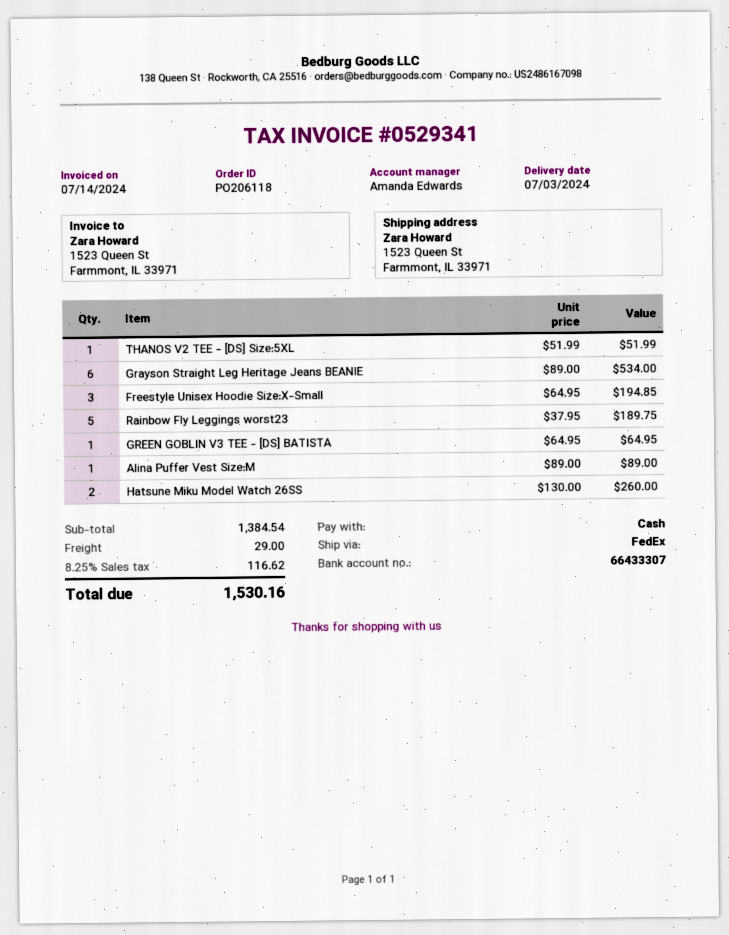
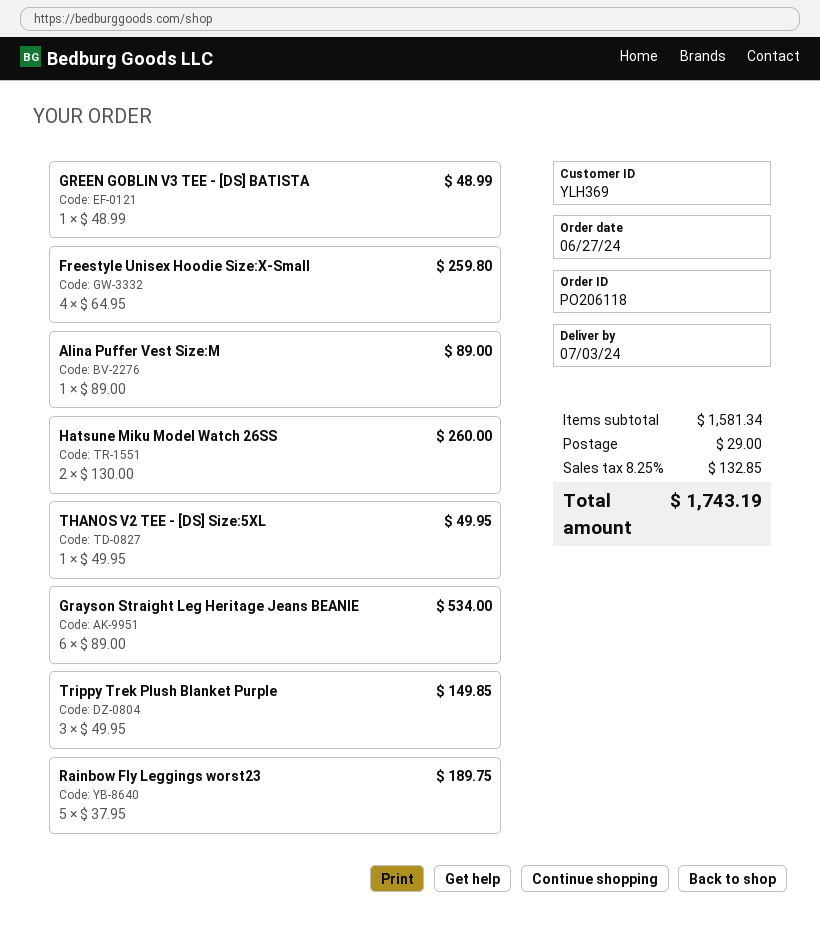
THANOS V2 TEE - [DS] Size:5XL: 1 x 51.99 = 51.99 -> 1 x 49.95 = 49.95
Freestyle Unisex Hoodie Size:X-Small: 3 x 64.95 = 194.85 -> 4 x 64.95 = 259.80
GREEN GOBLIN V3 TEE - [DS] BATISTA: 1 x 64.95 = 64.95 -> 1 x 48.99 = 48.99
Trippy Trek Plush Blanket Purple: none -> 3 x 49.95 = 149.85
subtotal: 1384.54 -> 1581.34
tax: 8.25% = 116.62 -> 8.25% = 132.85
total: 1530.16 -> 1743.19

